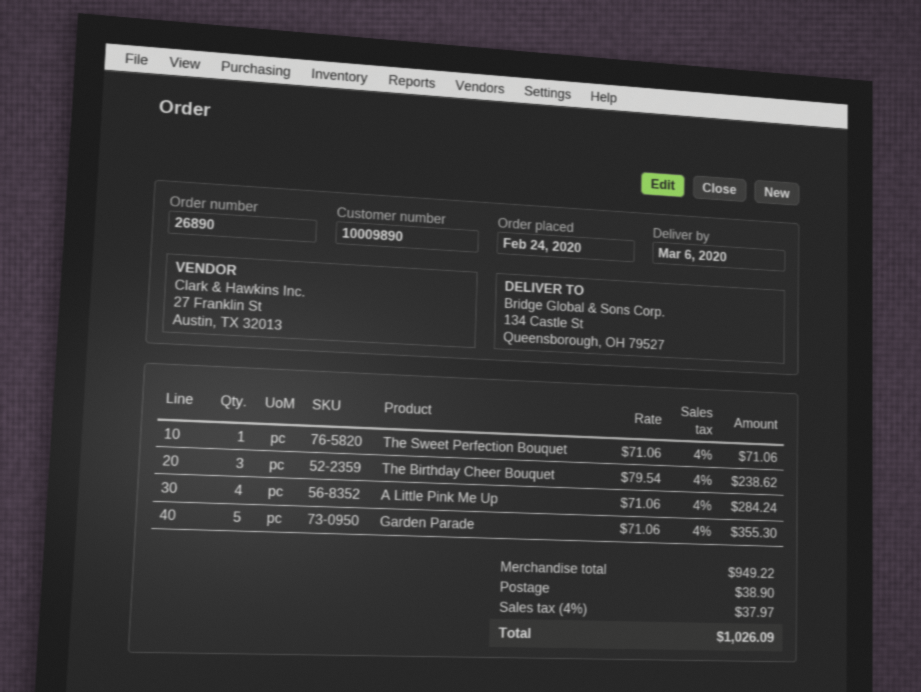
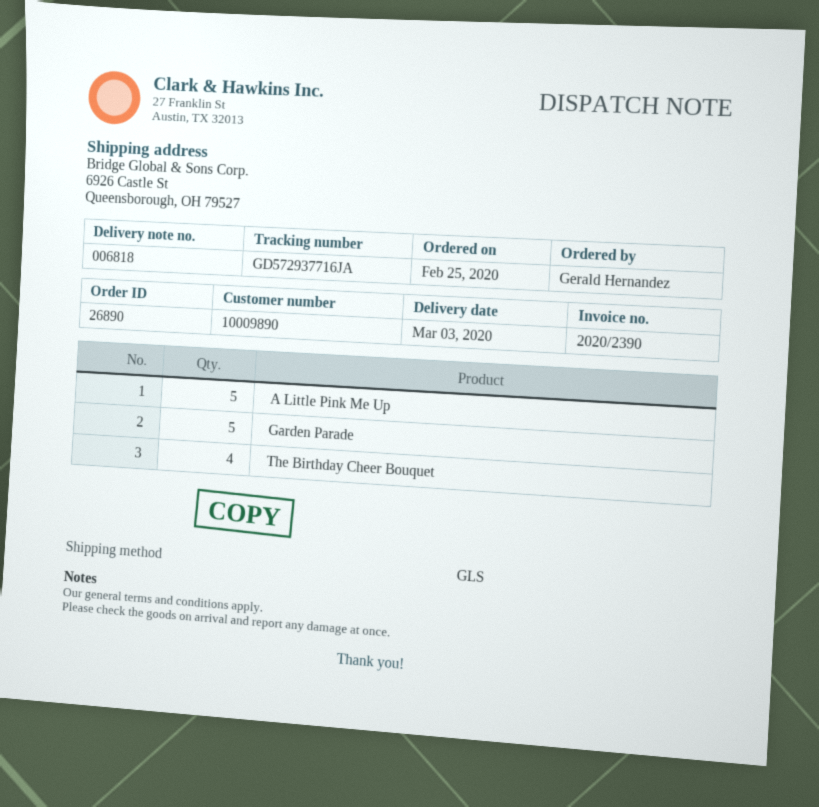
order date: 2020-02-24 -> 2020-02-25
delivery date: 2020-03-06 -> 2020-03-03
ship to: 134 Castle St, Queensborough, OH 79527 -> 6926 Castle St, Queensborough, OH 79527
The Sweet Perfection Bouquet: 1 -> none
The Birthday Cheer Bouquet: 3 -> 4
A Little Pink Me Up: 4 -> 5

